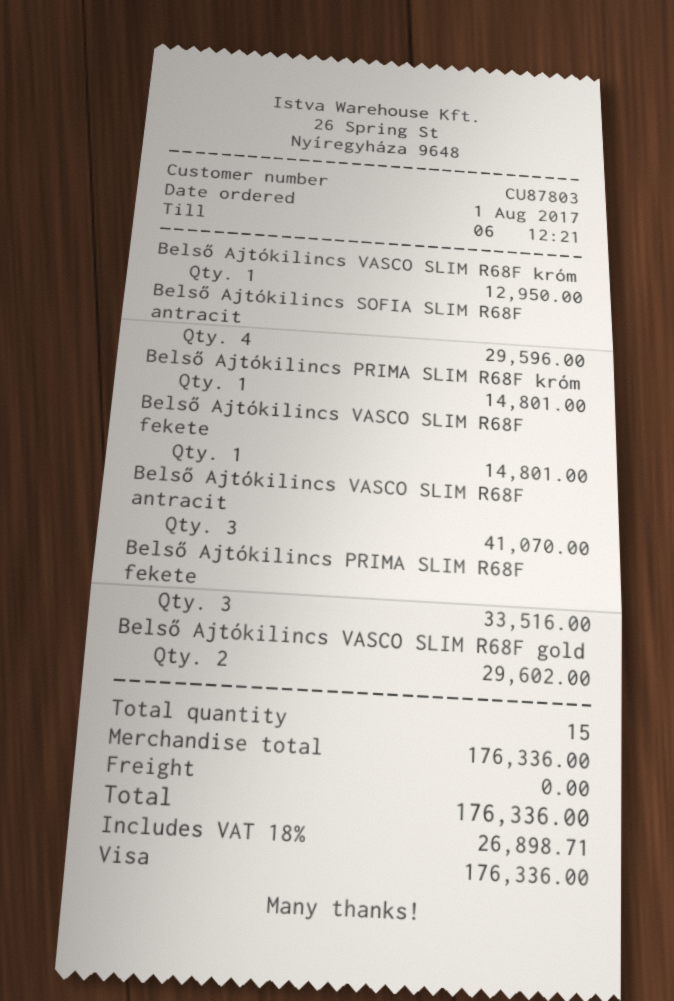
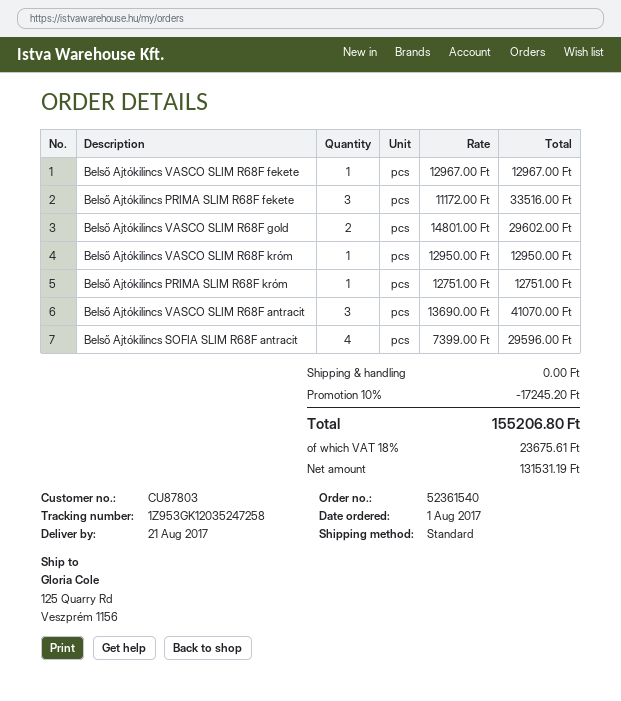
Belső Ajtókilincs PRIMA SLIM R68F króm: 1 for 14801.00 -> 1 for 12751.00
Belső Ajtókilincs VASCO SLIM R68F fekete: 1 for 14801.00 -> 1 for 12967.00
discount: none -> 10% = 17245.20
tax: 18% = 26898.71 -> 18% = 23675.61
total: 176336.00 -> 155206.80

